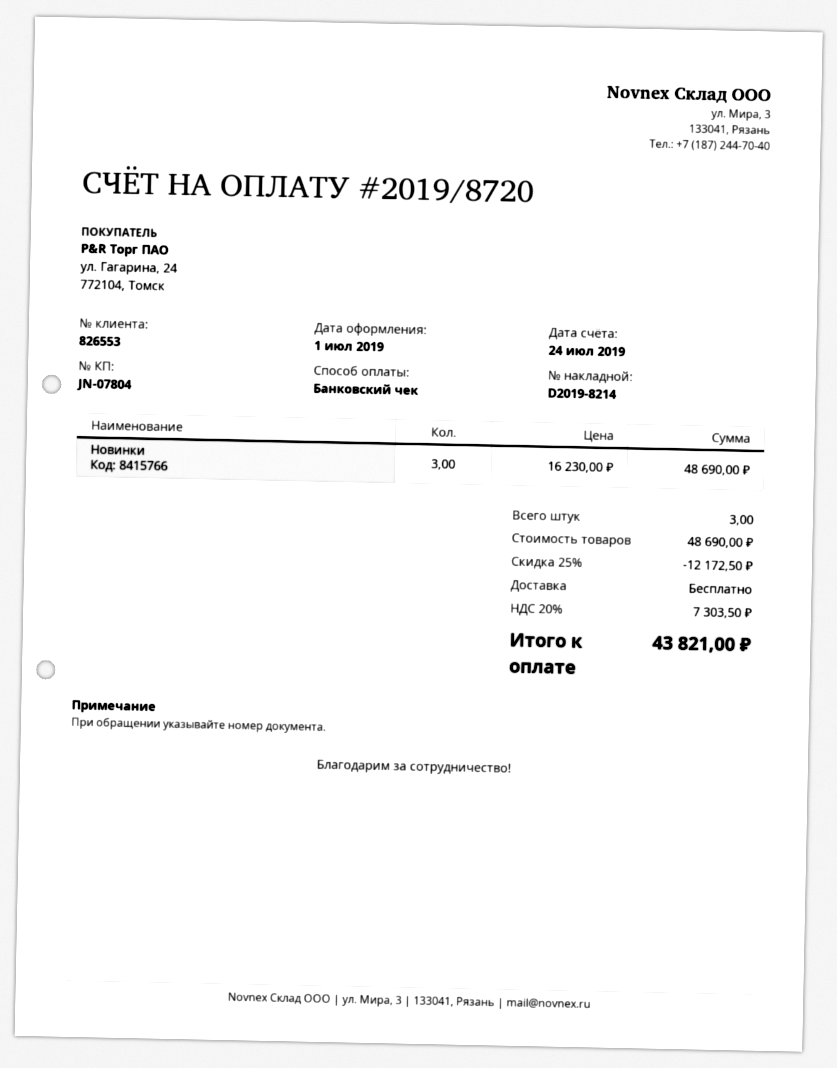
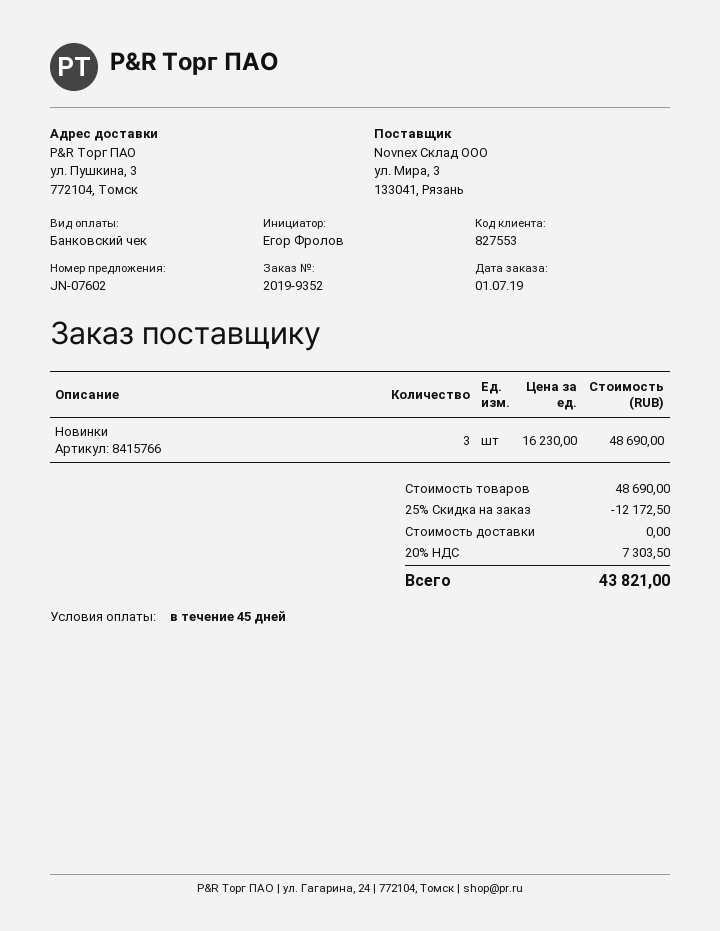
quote number: JN-07804 -> JN-07602
customer number: 826553 -> 827553

